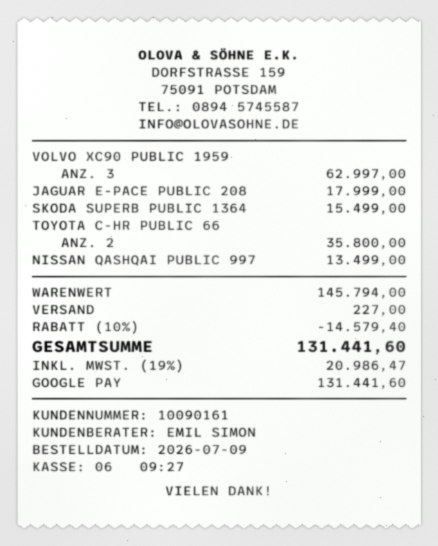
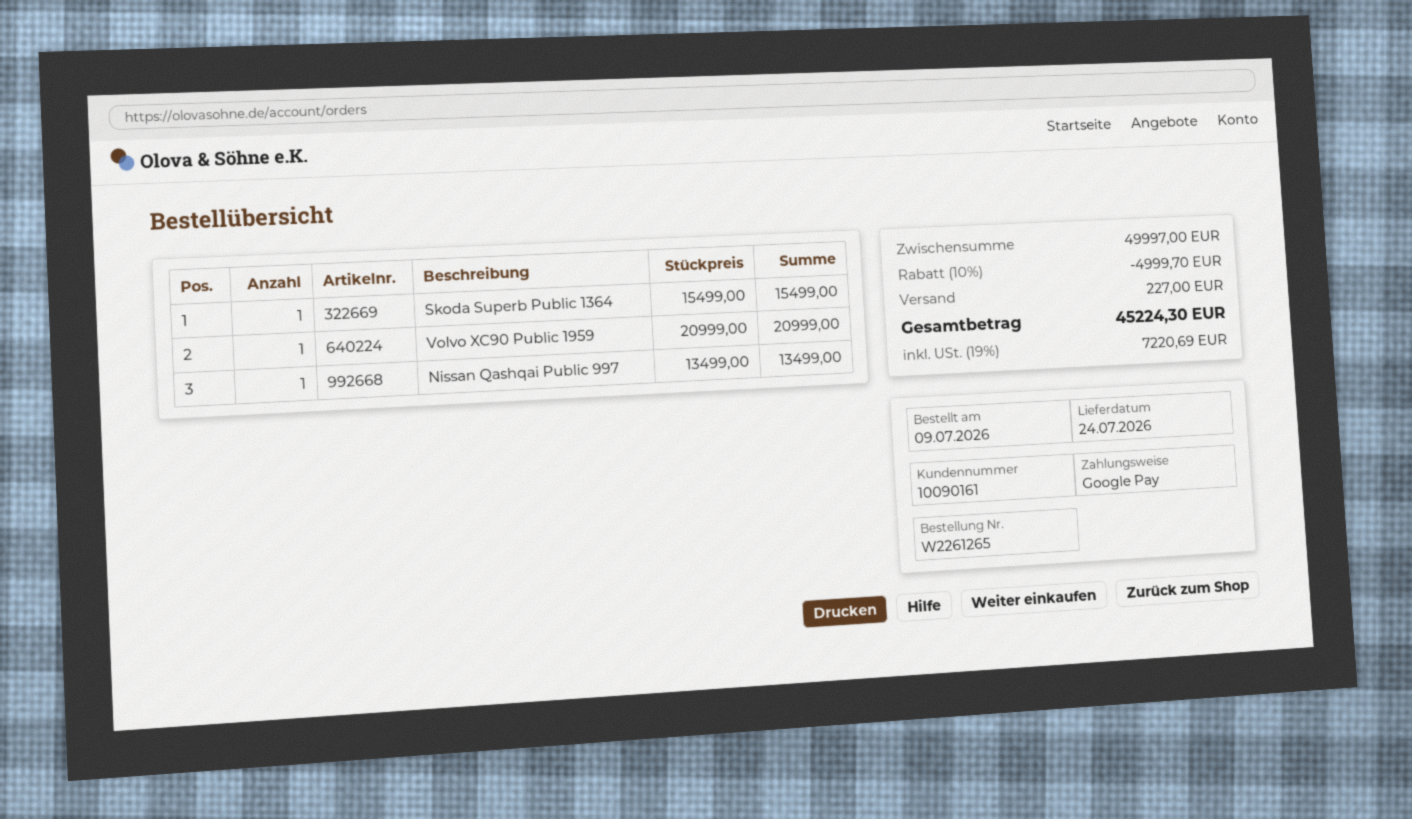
VOLVO XC90 PUBLIC 1959: 3 for 62997.00 -> 1 for 20999.00
JAGUAR E-PACE PUBLIC 208: 1 for 17999.00 -> none
TOYOTA C-HR PUBLIC 66: 2 for 35800.00 -> none
subtotal: 145794.00 -> 49997.00
discount: 10% = 14579.40 -> 10% = 4999.70
tax: 19% = 20986.47 -> 19% = 7220.69
total: 131441.60 -> 45224.30

